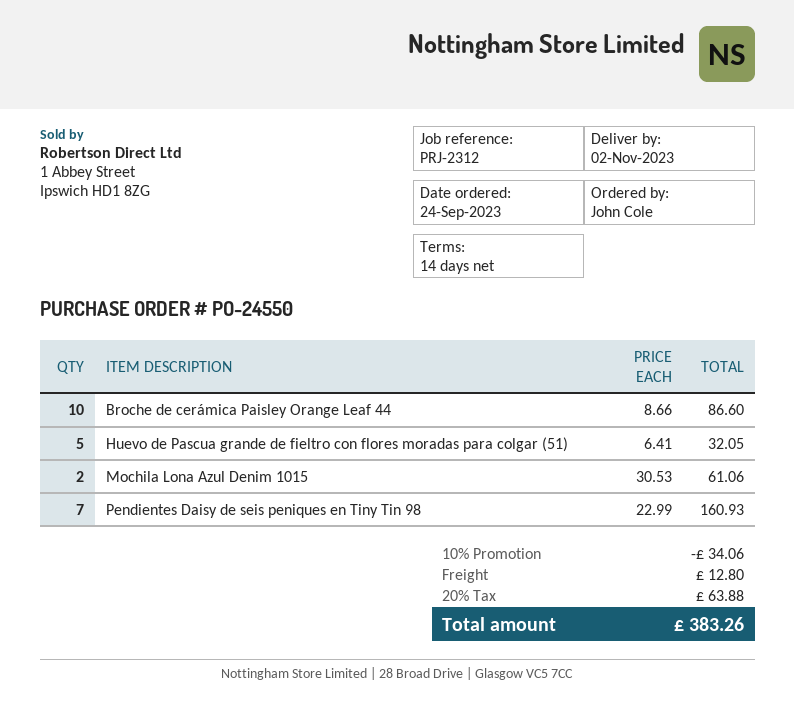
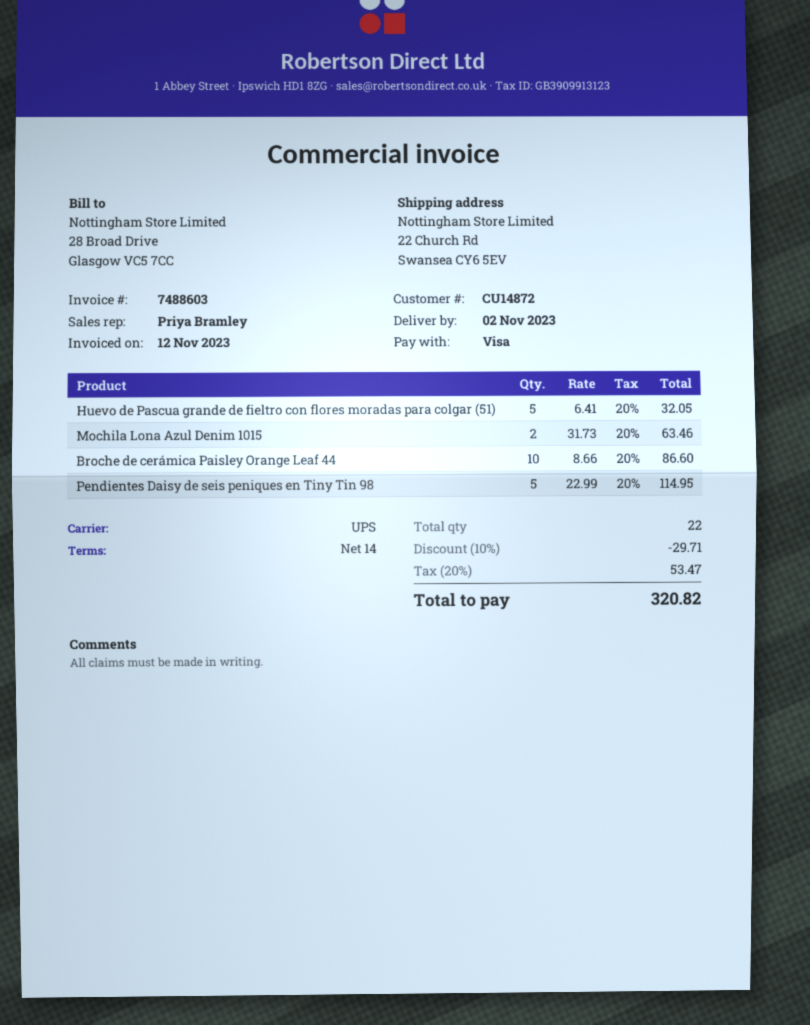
Mochila Lona Azul Denim 1015: 2 x 30.53 = 61.06 -> 2 x 31.73 = 63.46
Pendientes Daisy de seis peniques en Tiny Tin 98: 7 x 22.99 = 160.93 -> 5 x 22.99 = 114.95
discount: 10% = 34.06 -> 10% = 29.71
shipping: 12.80 -> none
tax: 20% = 63.88 -> 20% = 53.47
total: 383.26 -> 320.82

